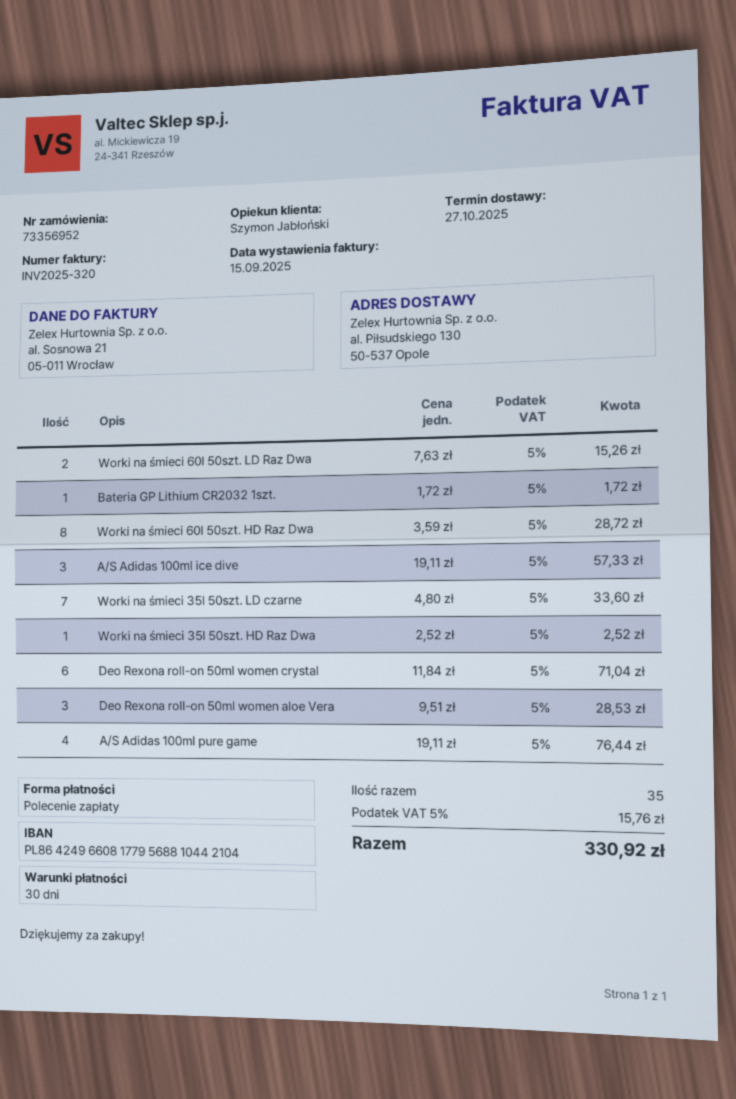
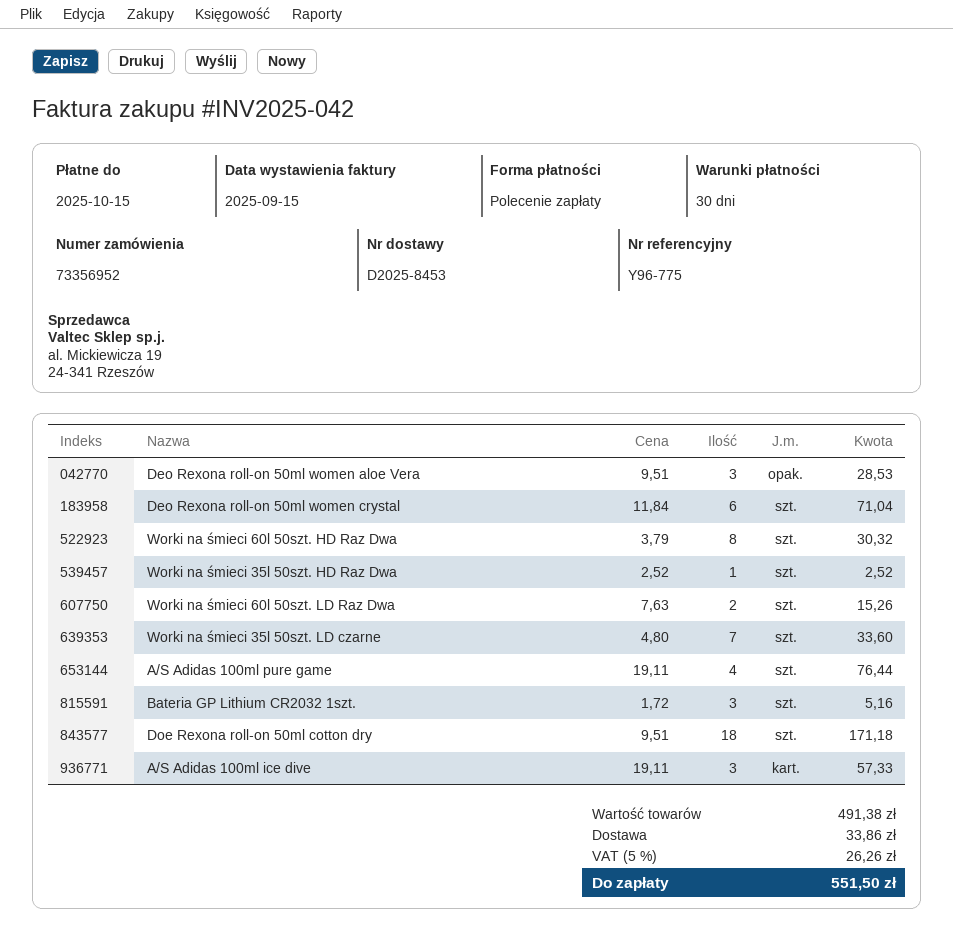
invoice number: INV2025-320 -> INV2025-042
Bateria GP Lithium CR2032 1szt.: 1 x 1.72 = 1.72 -> 3 x 1.72 = 5.16
Worki na śmieci 60l 50szt. HD Raz Dwa: 8 x 3.59 = 28.72 -> 8 x 3.79 = 30.32
Doe Rexona roll-on 50ml cotton dry: none -> 18 x 9.51 = 171.18
shipping: none -> 33.86
tax: 5% = 15.76 -> 5% = 26.26
total: 330.92 -> 551.50

